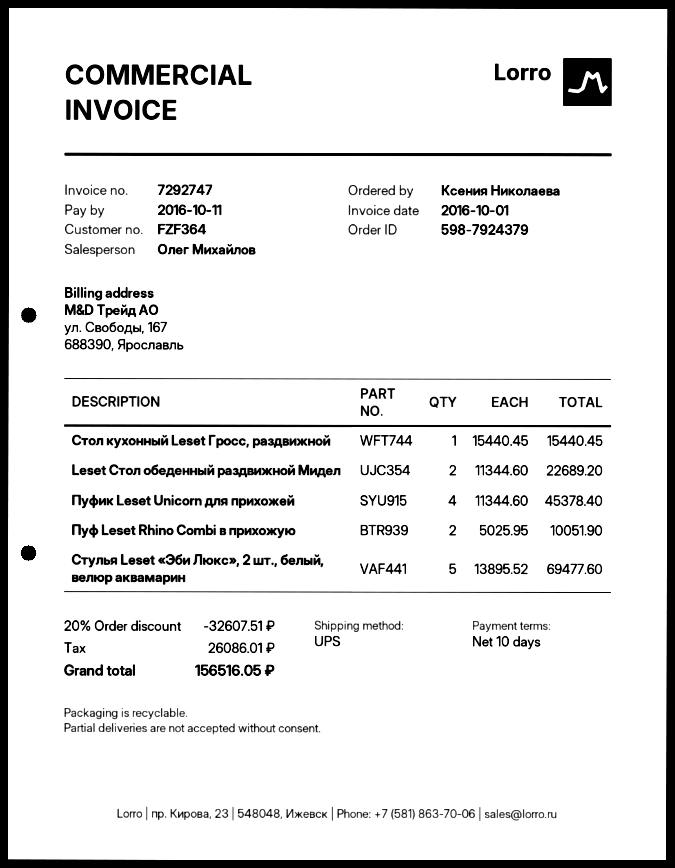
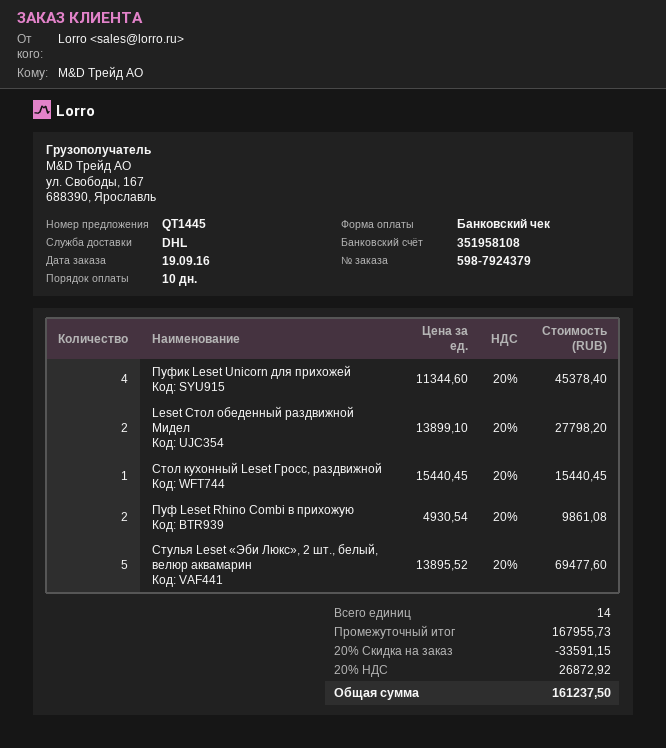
shipping method: UPS -> DHL
Leset Стол обеденный раздвижной Мидел: 2 x 11344.60 = 22689.20 -> 2 x 13899.10 = 27798.20
Пуф Leset Rhino Combi в прихожую: 2 x 5025.95 = 10051.90 -> 2 x 4930.54 = 9861.08
discount: 20% = 32607.51 -> 20% = 33591.15
tax: 26086.01 -> 26872.92
total: 156516.05 -> 161237.50

